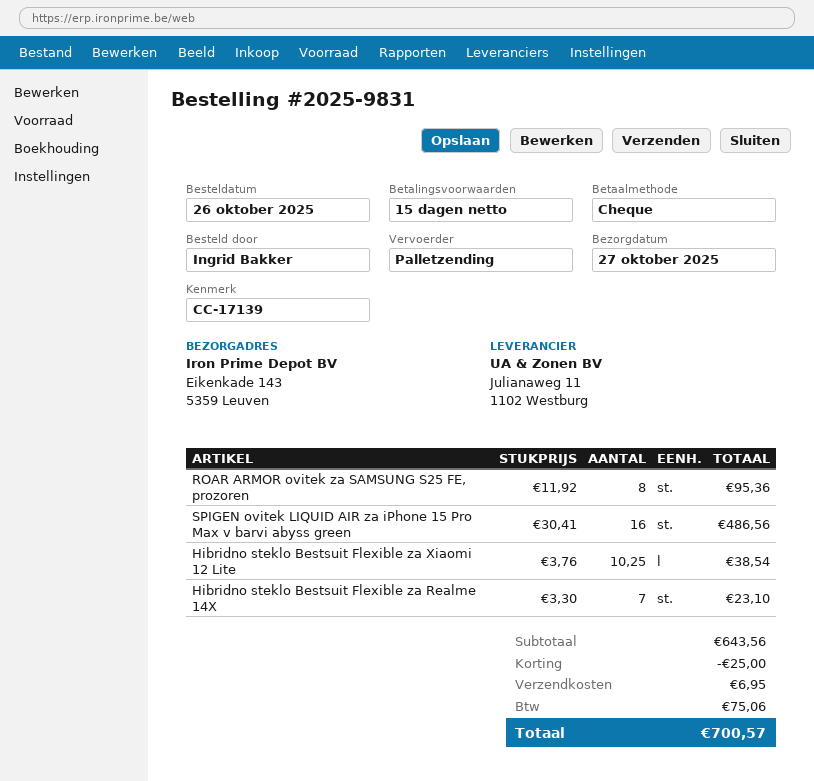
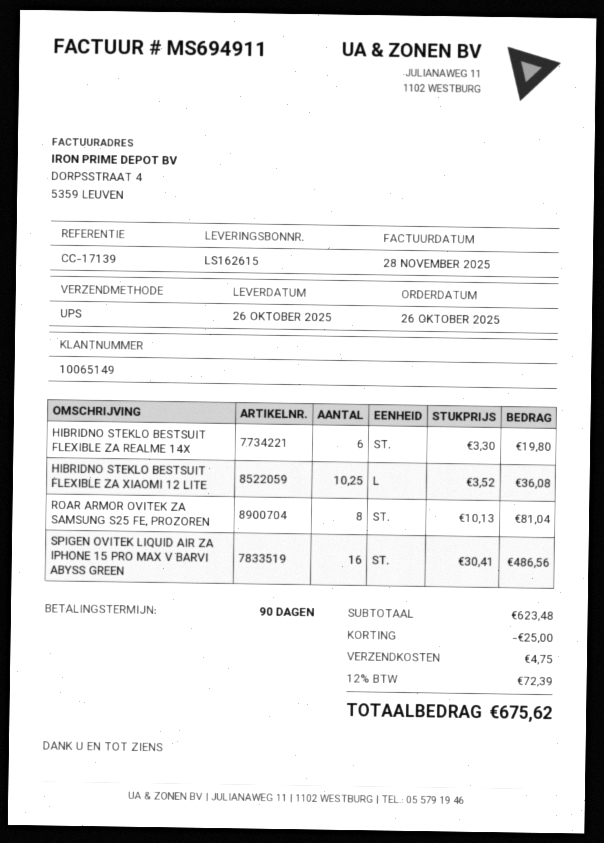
delivery date: 2025-10-27 -> 2025-10-26
payment terms: 15 days -> 90 days
shipping method: pallet freight -> UPS
ROAR ARMOR ovitek za SAMSUNG S25 FE, prozoren: 8 x 11.92 = 95.36 -> 8 x 10.13 = 81.04
Hibridno steklo Bestsuit Flexible za Xiaomi 12 Lite: 10.25 x 3.76 = 38.54 -> 10.25 x 3.52 = 36.08
Hibridno steklo Bestsuit Flexible za Realme 14X: 7 x 3.30 = 23.10 -> 6 x 3.30 = 19.80
subtotal: 643.56 -> 623.48
shipping: 6.95 -> 4.75
tax: 75.06 -> 72.39
total: 700.57 -> 675.62

